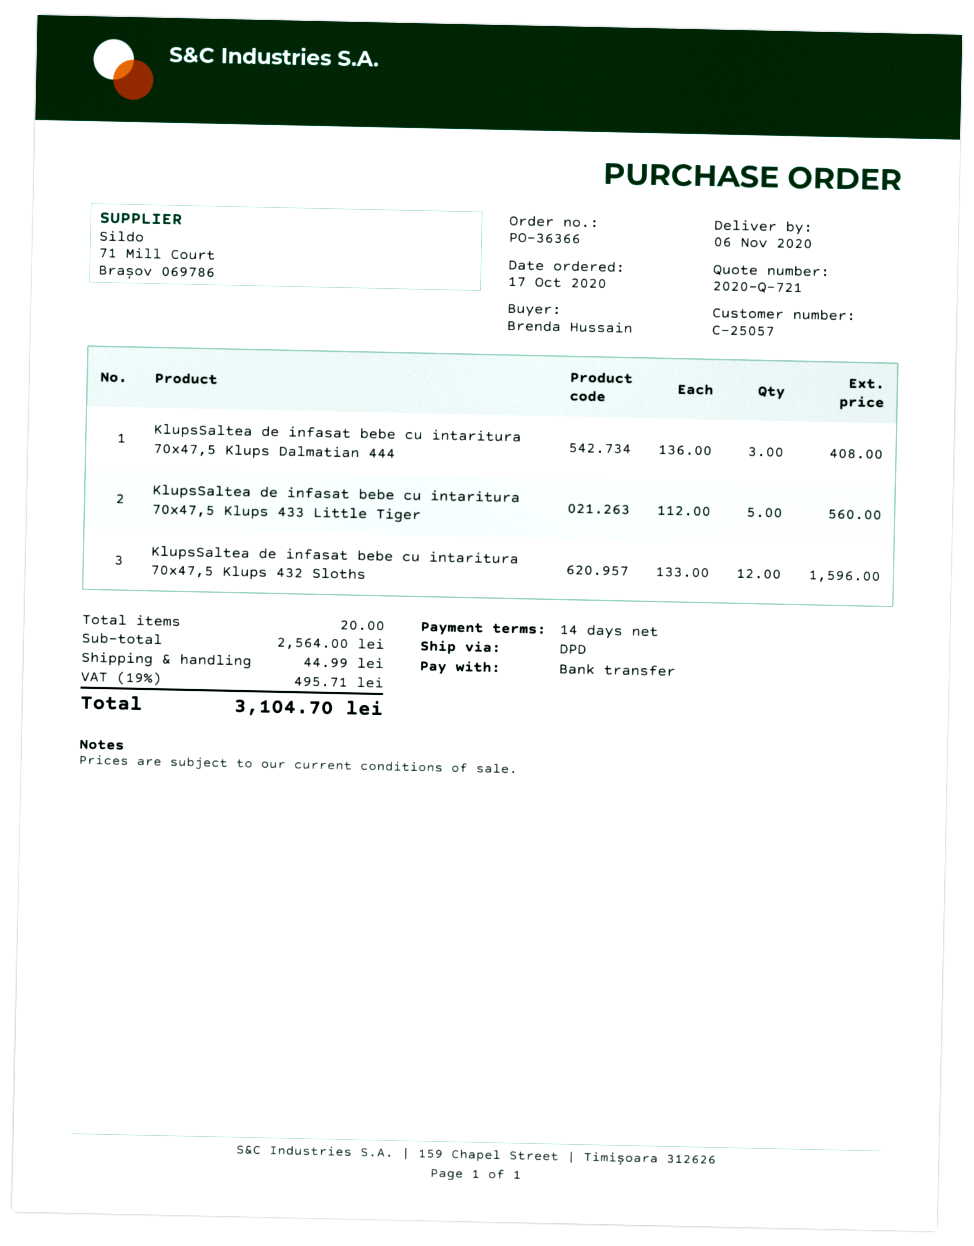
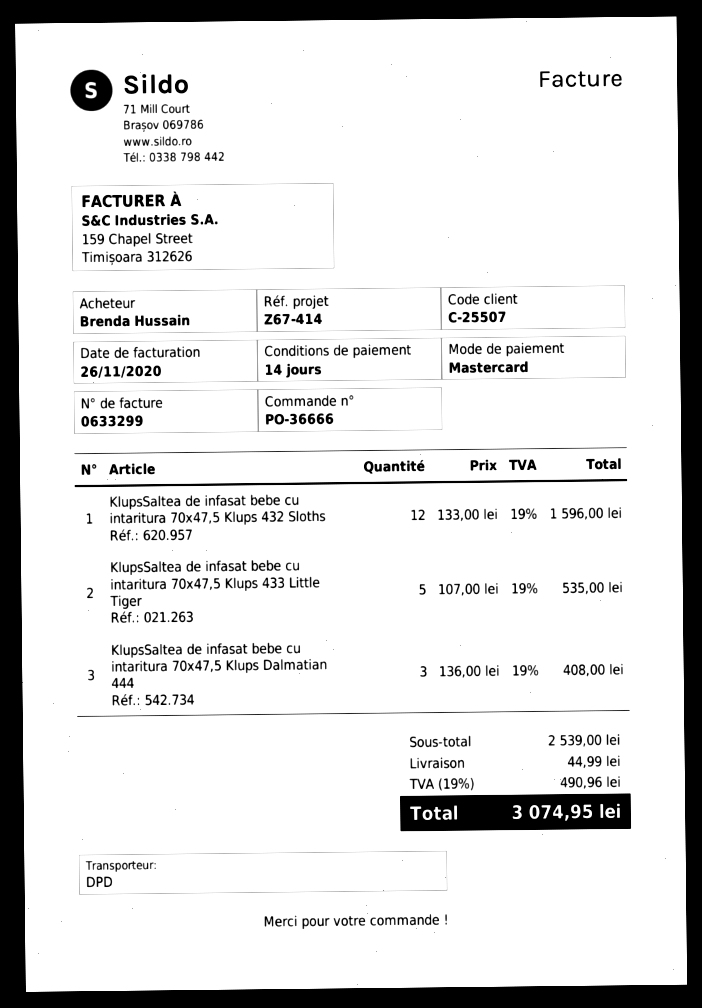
order number: PO-36366 -> PO-36666
customer number: C-25057 -> C-25507
payment method: bank transfer -> Mastercard
KlupsSaltea de infasat bebe cu intaritura 70x47,5 Klups 433 Little Tiger: 5 x 112.00 = 560.00 -> 5 x 107.00 = 535.00
subtotal: 2564.00 -> 2539.00
tax: 19% = 495.71 -> 19% = 490.96
total: 3104.70 -> 3074.95

